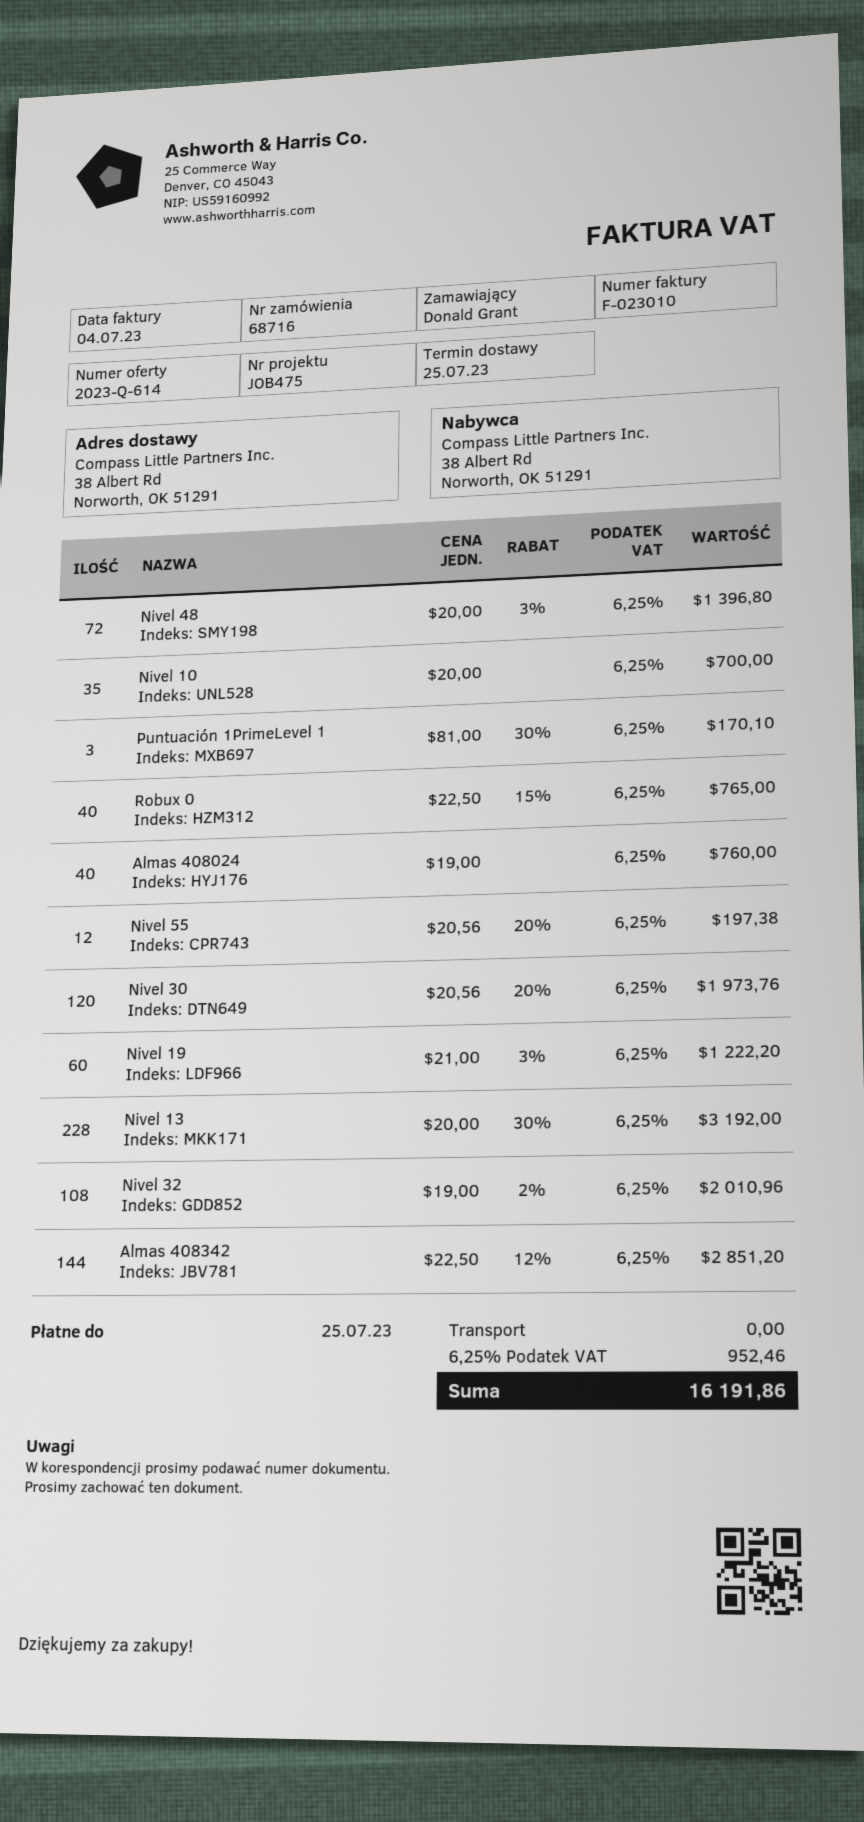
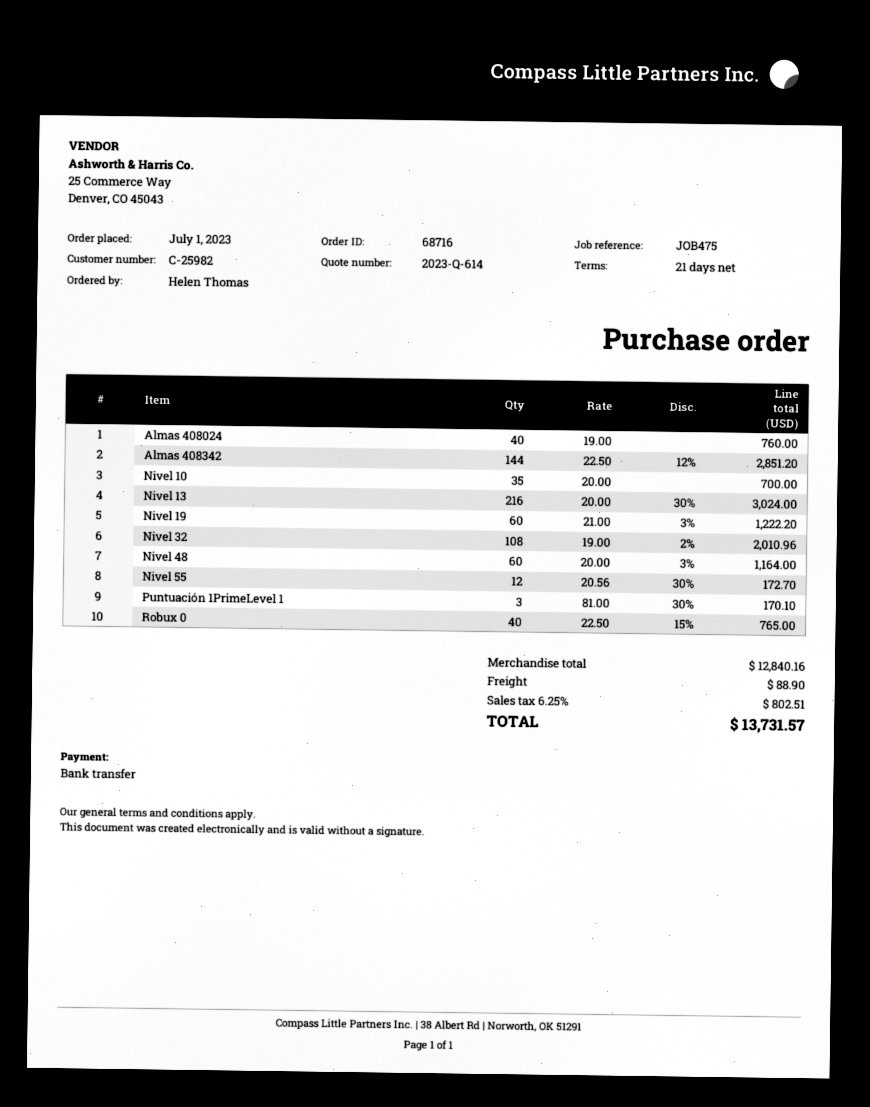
ordered by: Donald Grant -> Helen Thomas
Nivel 48: 72 x 20.00 - 3% = 1396.80 -> 60 x 20.00 - 3% = 1164.00
Nivel 55: 12 x 20.56 - 20% = 197.38 -> 12 x 20.56 - 30% = 172.70
Nivel 30: 120 x 20.56 - 20% = 1973.76 -> none
Nivel 13: 228 x 20.00 - 30% = 3192.00 -> 216 x 20.00 - 30% = 3024.00
shipping: 0.00 -> 88.90
tax: 6.25% = 952.46 -> 6.25% = 802.51
total: 16191.86 -> 13731.57

